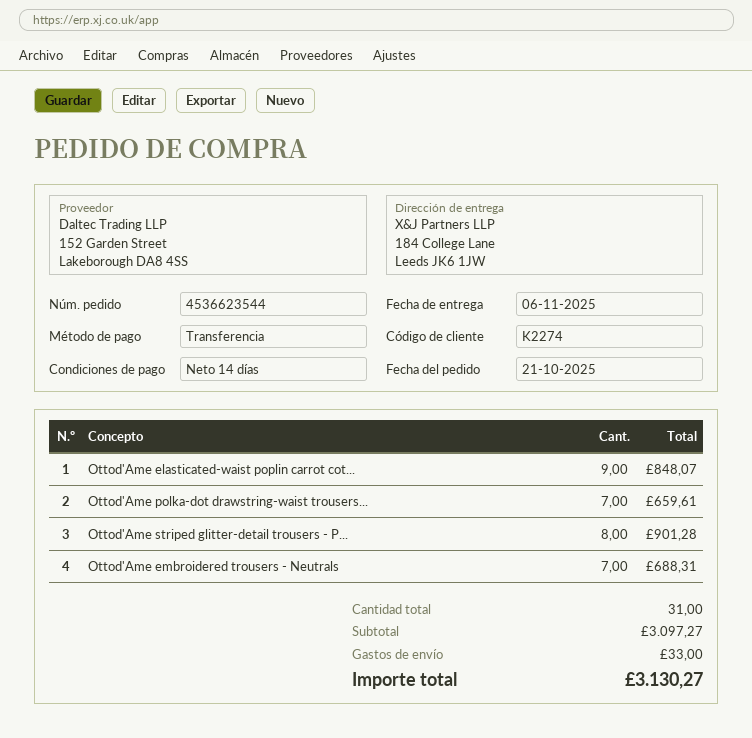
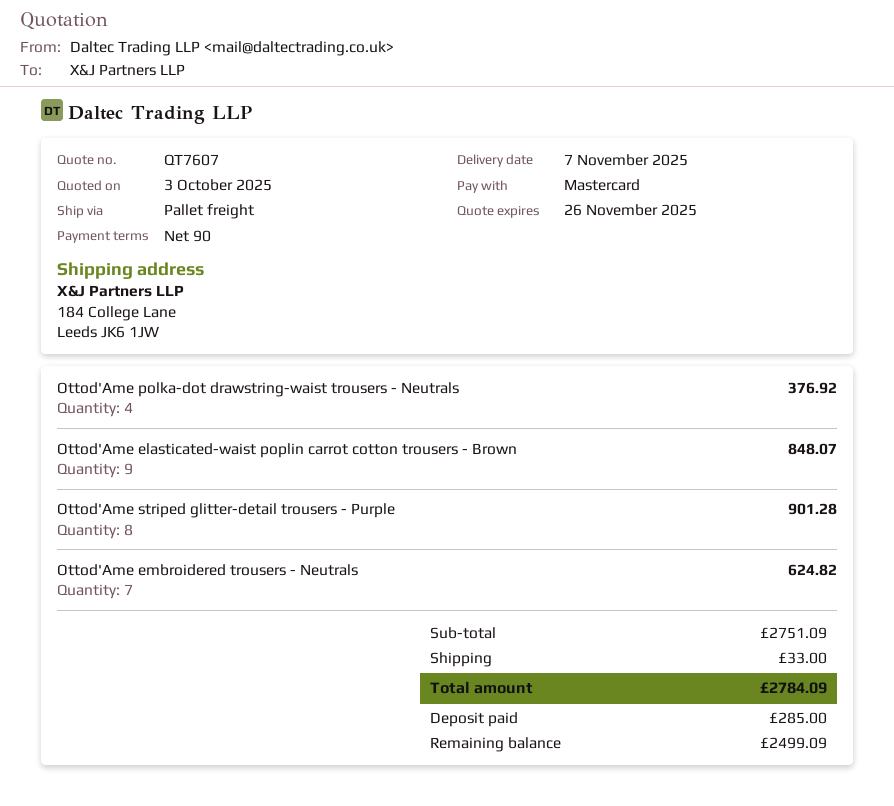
delivery date: 2025-11-06 -> 2025-11-07
payment terms: 14 days -> 90 days
payment method: bank transfer -> Mastercard
Ottod'Ame polka-dot drawstring-waist trousers...: 7 for 659.61 -> 4 for 376.92
Ottod'Ame embroidered trousers - Neutrals: 7 for 688.31 -> 7 for 624.82
subtotal: 3097.27 -> 2751.09
total: 3130.27 -> 2784.09

